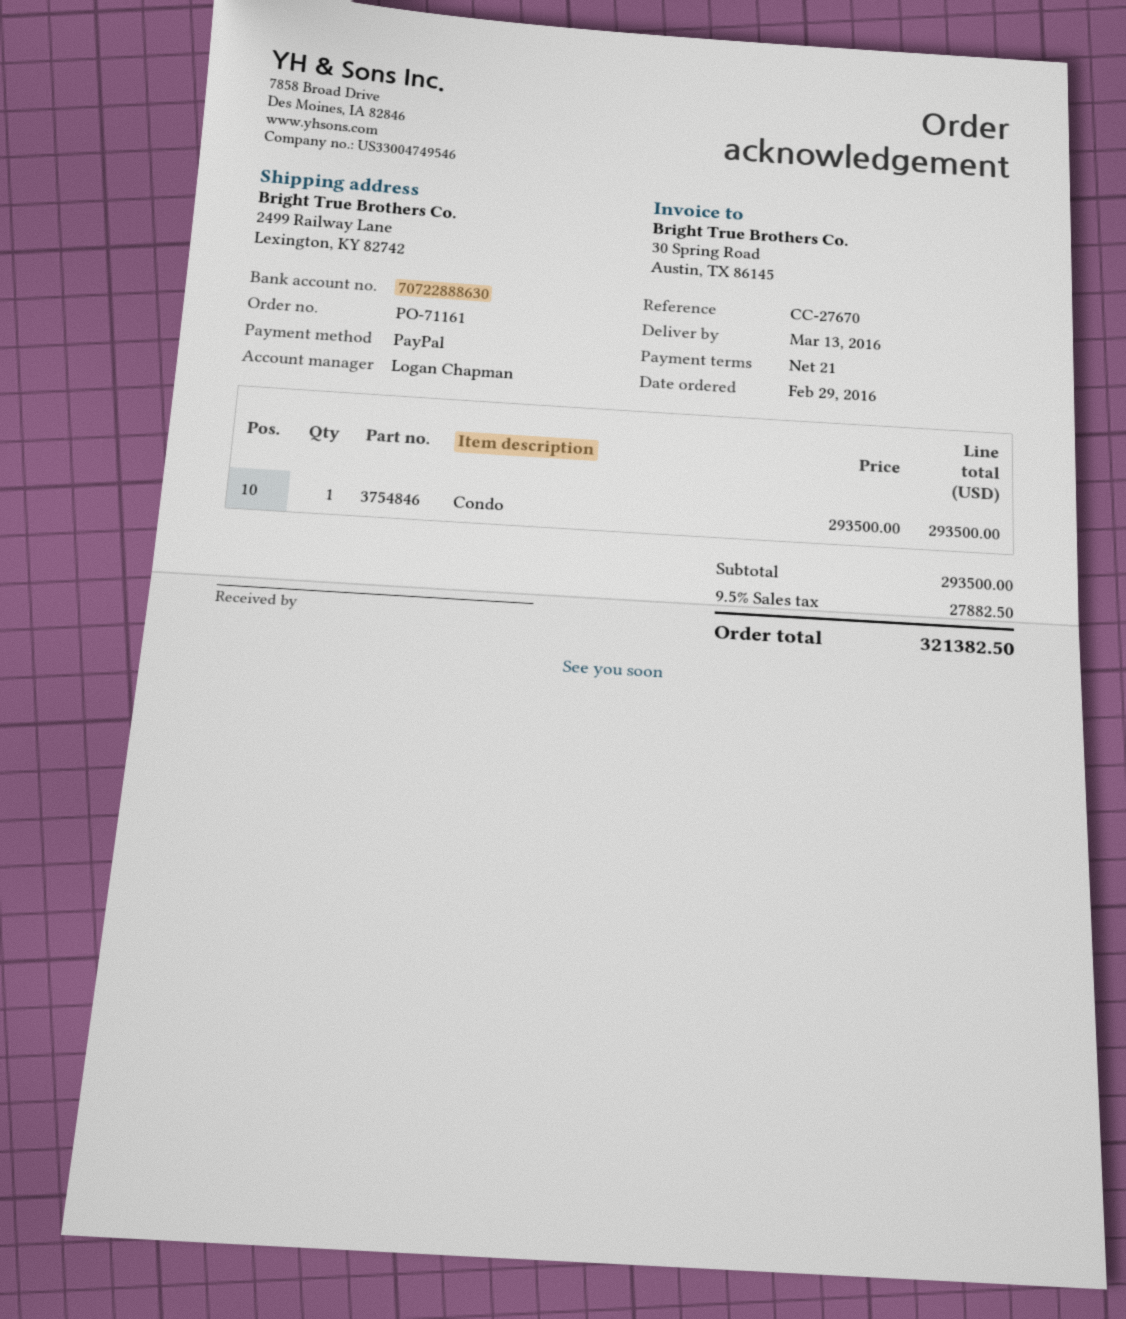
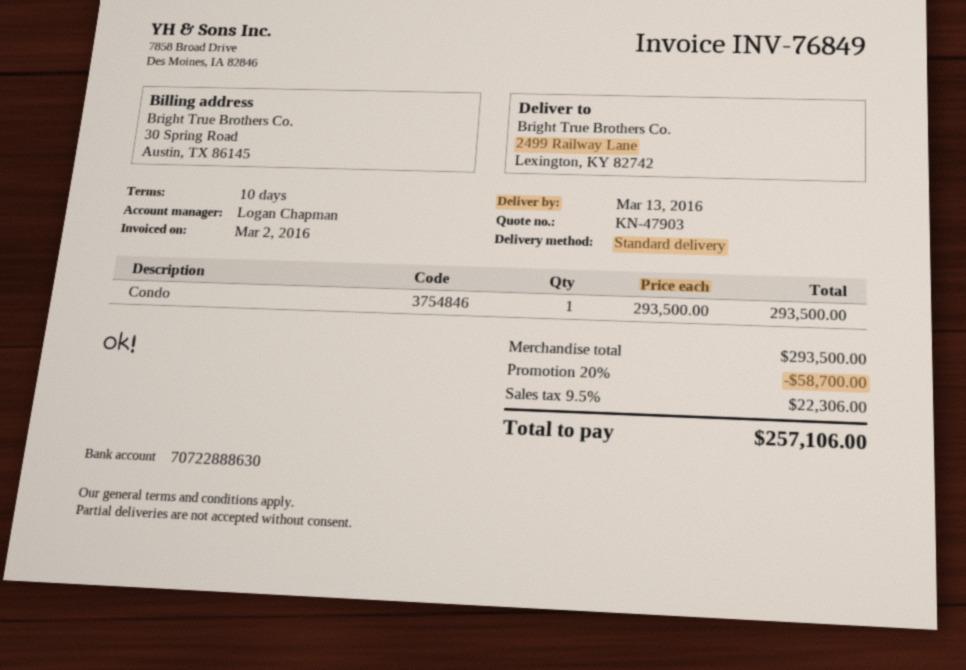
payment terms: 21 days -> 10 days
discount: none -> 20% = 58700.00
tax: 9.5% = 27882.50 -> 9.5% = 22306.00
total: 321382.50 -> 257106.00

